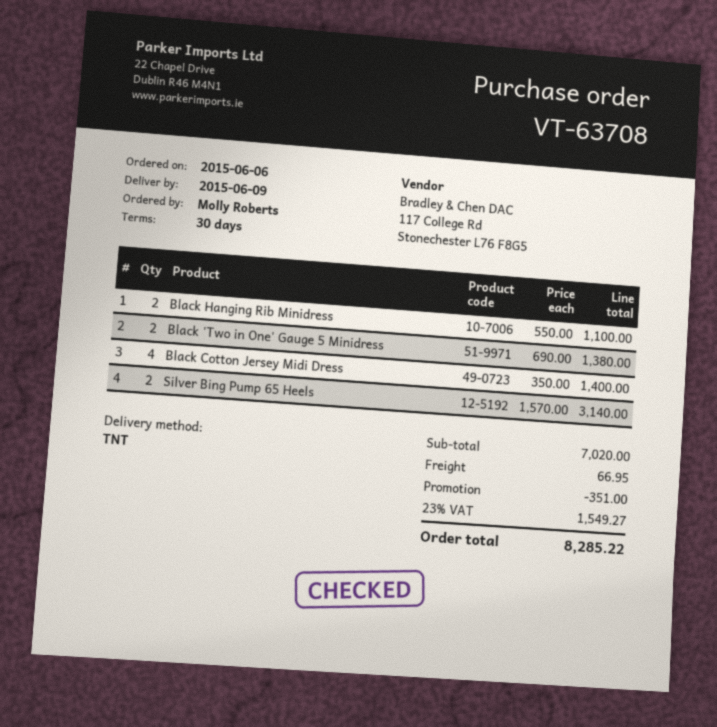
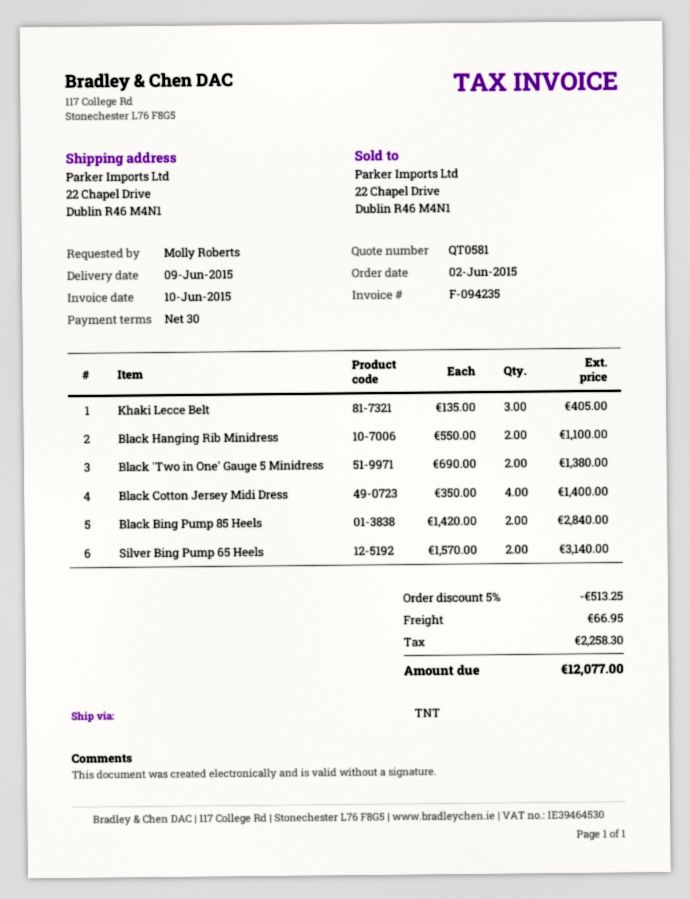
order date: 2015-06-06 -> 2015-06-02
Khaki Lecce Belt: none -> 3 x 135.00 = 405.00
Black Bing Pump 85 Heels: none -> 2 x 1420.00 = 2840.00
discount: 351.00 -> 513.25
tax: 1549.27 -> 2258.30
total: 8285.22 -> 12077.00

